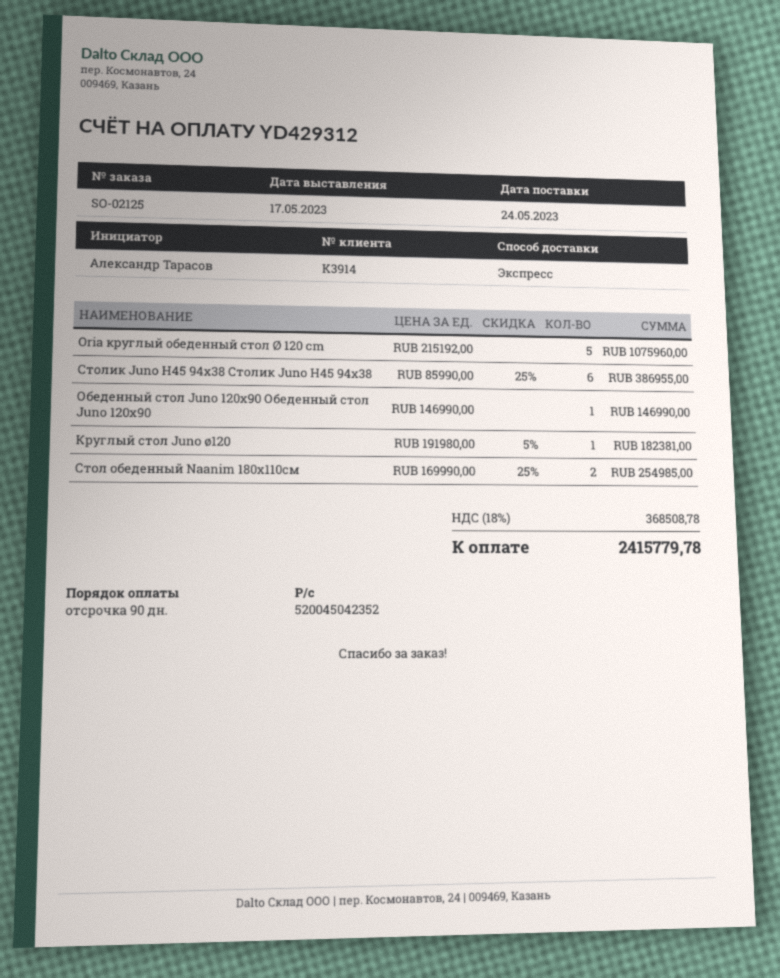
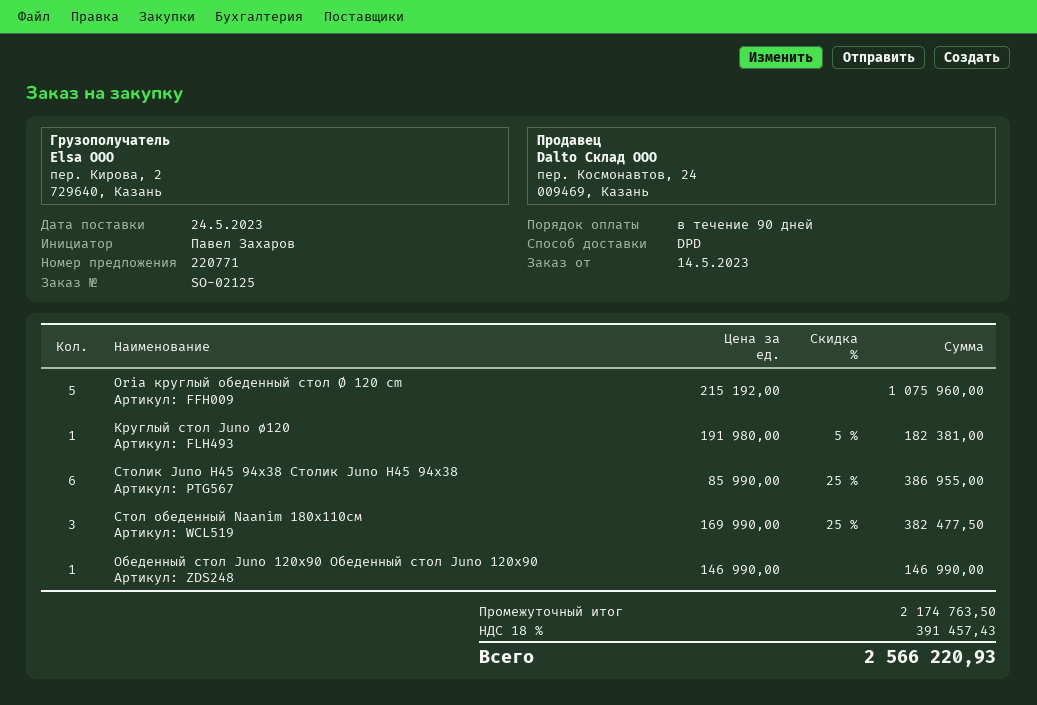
ordered by: Александр Тарасов -> Павел Захаров
shipping method: express -> DPD
Стол обеденный Naanim 180x110см: 2 x 169990.00 - 25% = 254985.00 -> 3 x 169990.00 - 25% = 382477.50
tax: 18% = 368508.78 -> 18% = 391457.43
total: 2415779.78 -> 2566220.93

